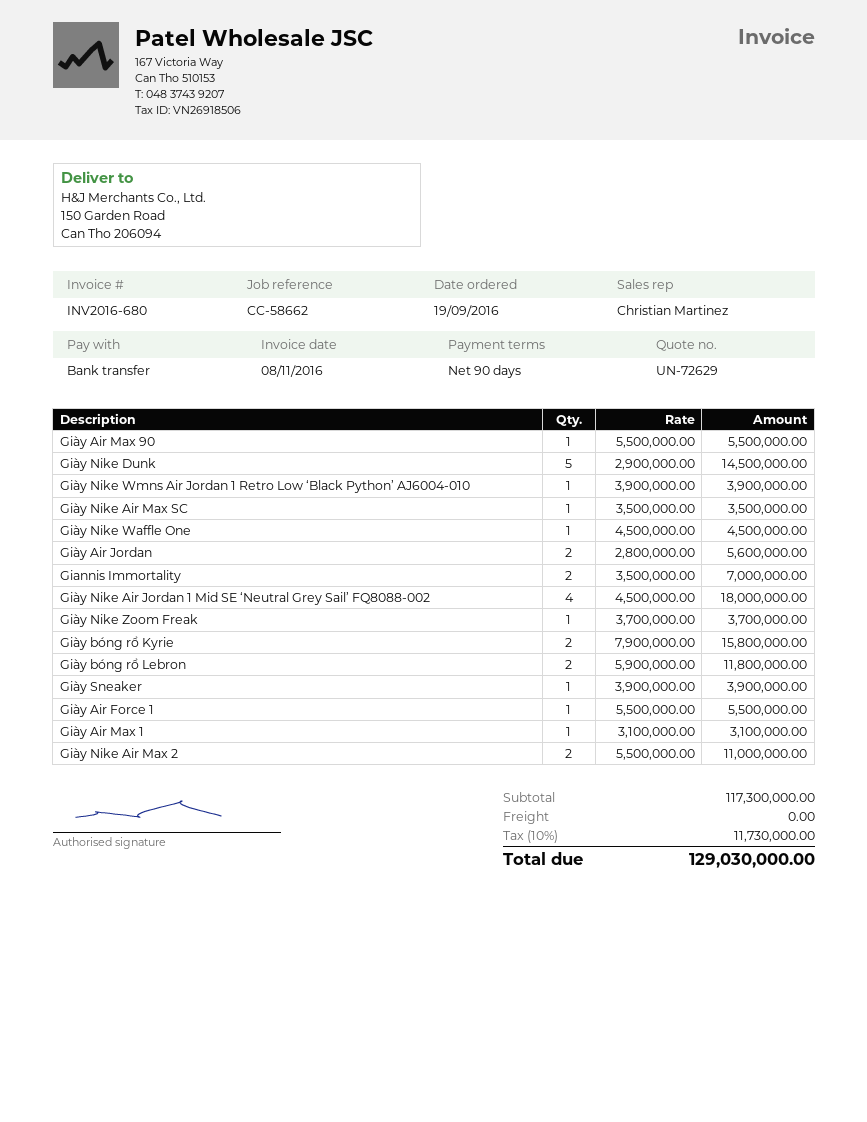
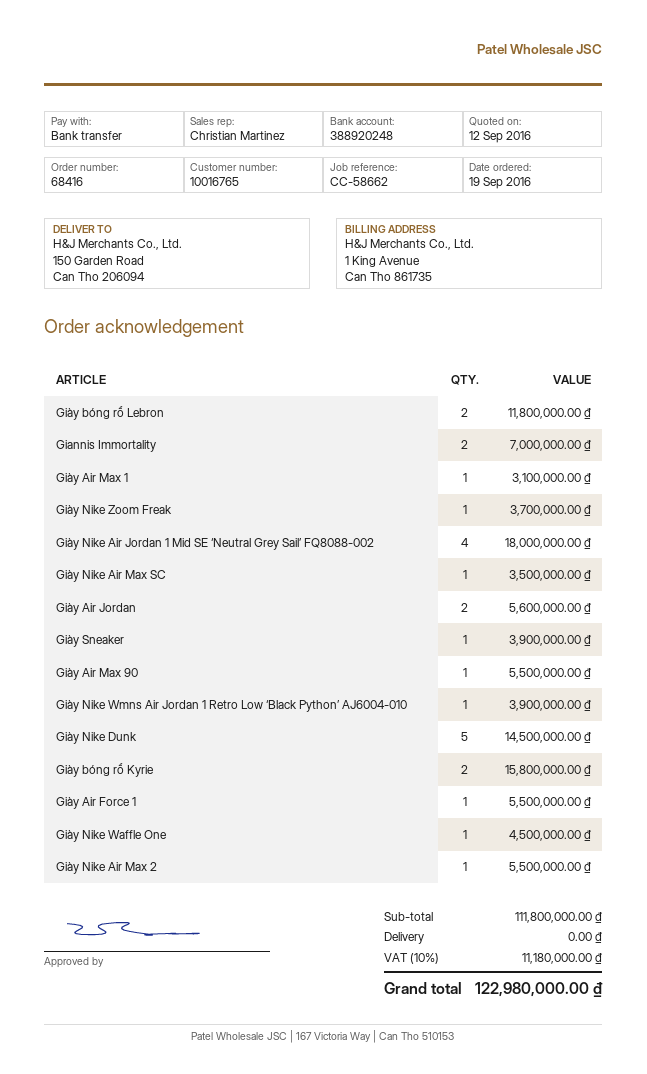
Giày Nike Air Max 2: 2 for 11000000.00 -> 1 for 5500000.00
subtotal: 117300000.00 -> 111800000.00
tax: 10% = 11730000.00 -> 10% = 11180000.00
total: 129030000.00 -> 122980000.00

